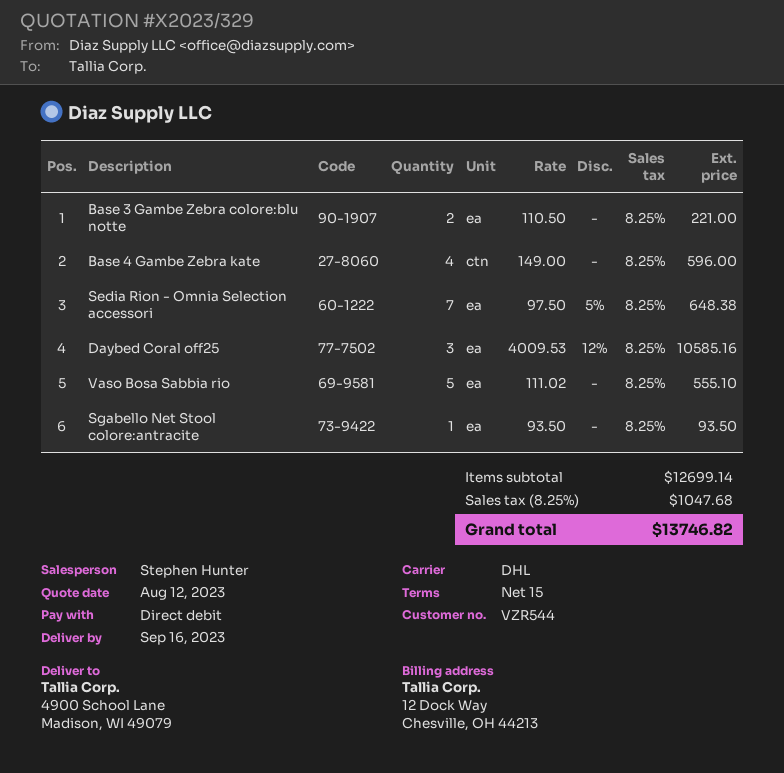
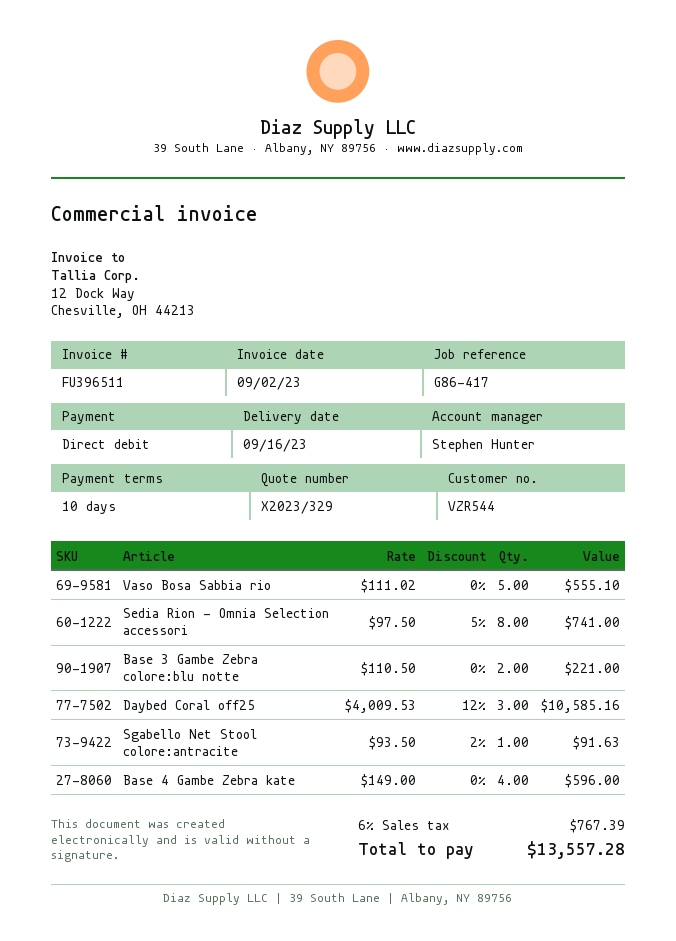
payment terms: 15 days -> 10 days
Sedia Rion - Omnia Selection accessori: 7 x 97.50 - 5% = 648.38 -> 8 x 97.50 - 5% = 741.00
Sgabello Net Stool colore:antracite: 1 x 93.50 = 93.50 -> 1 x 93.50 - 2% = 91.63
tax: 8.25% = 1047.68 -> 6% = 767.39
total: 13746.82 -> 13557.28

